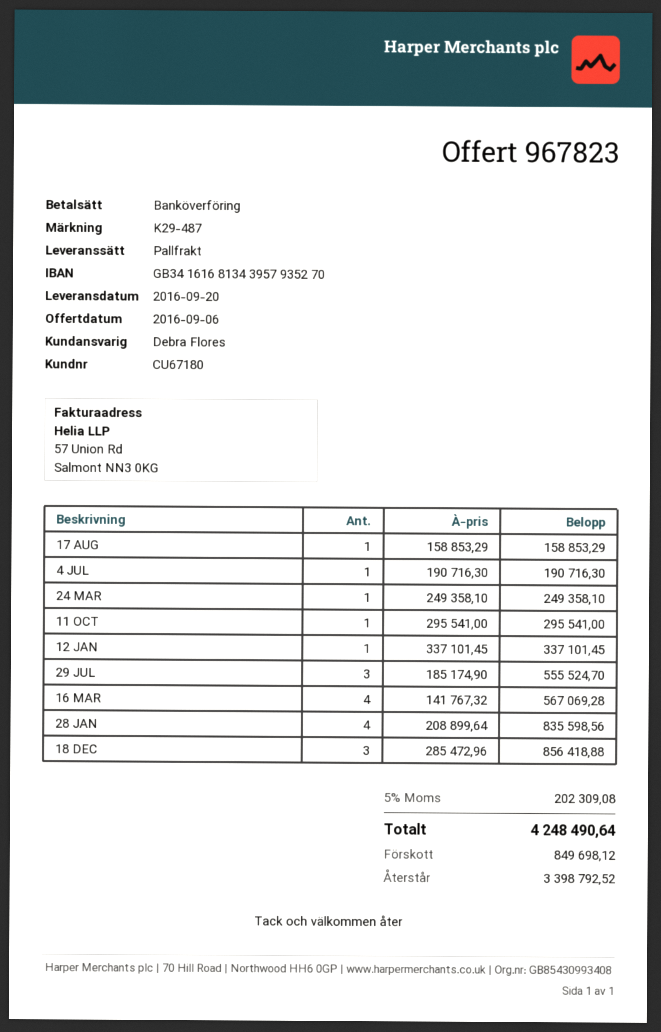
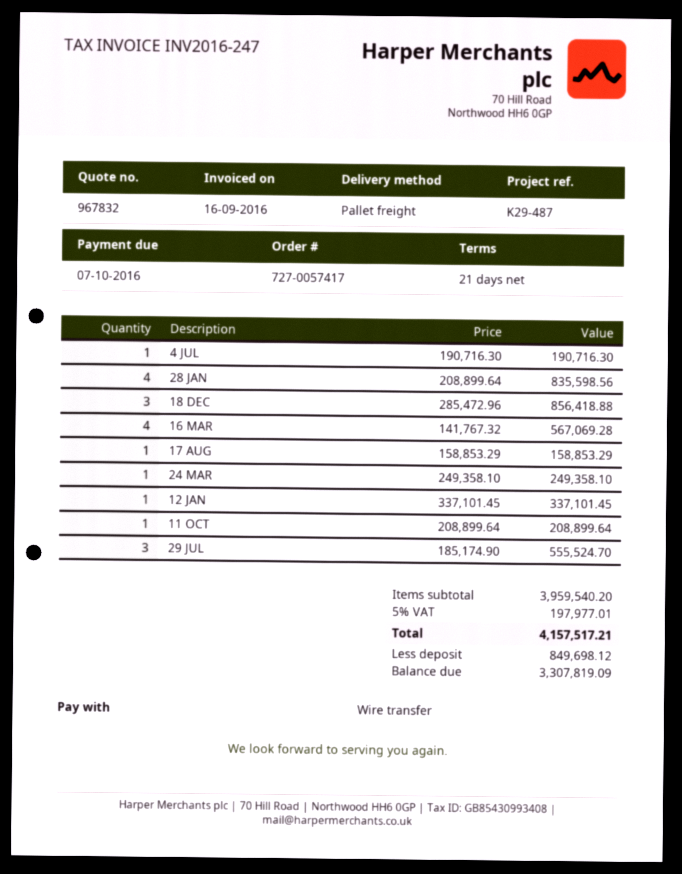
quote number: 967823 -> 967832
11 OCT: 1 x 295541.00 = 295541.00 -> 1 x 208899.64 = 208899.64
tax: 5% = 202309.08 -> 5% = 197977.01
total: 4248490.64 -> 4157517.21
balance: 3398792.52 -> 3307819.09

